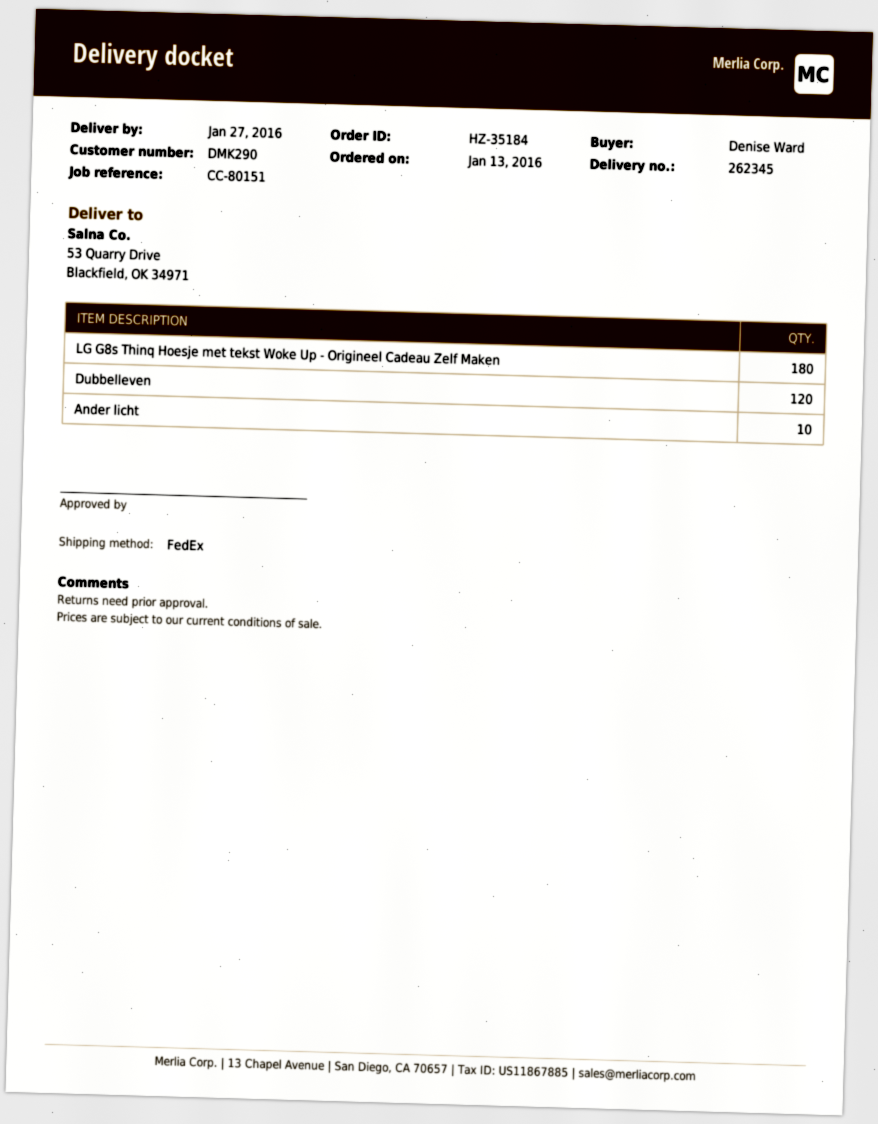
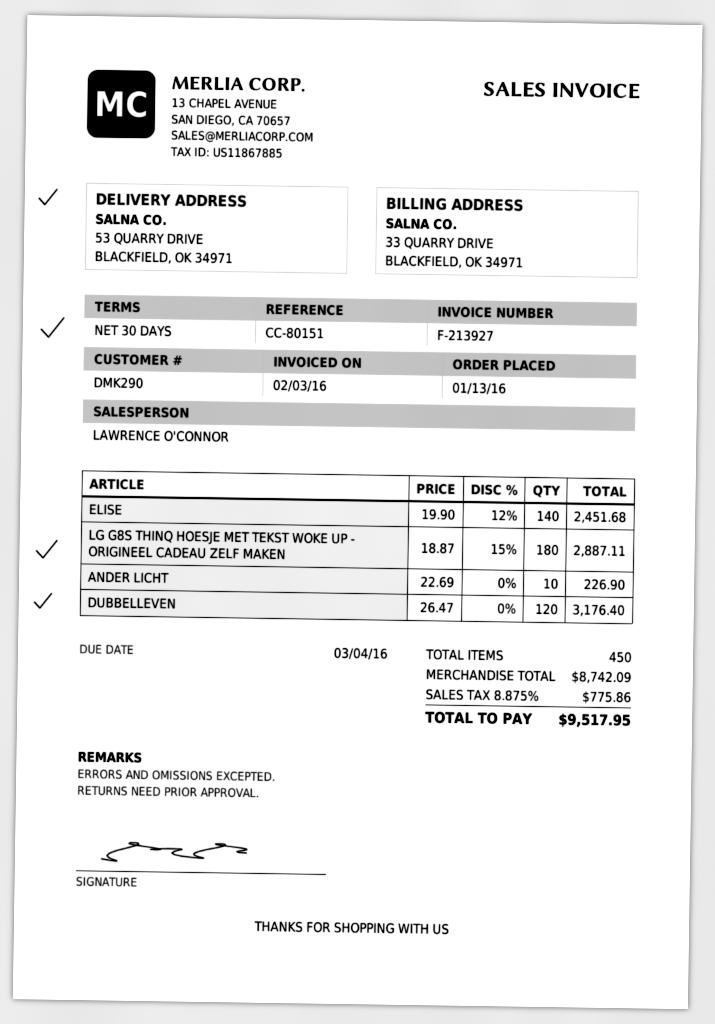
ELISE: none -> 140

